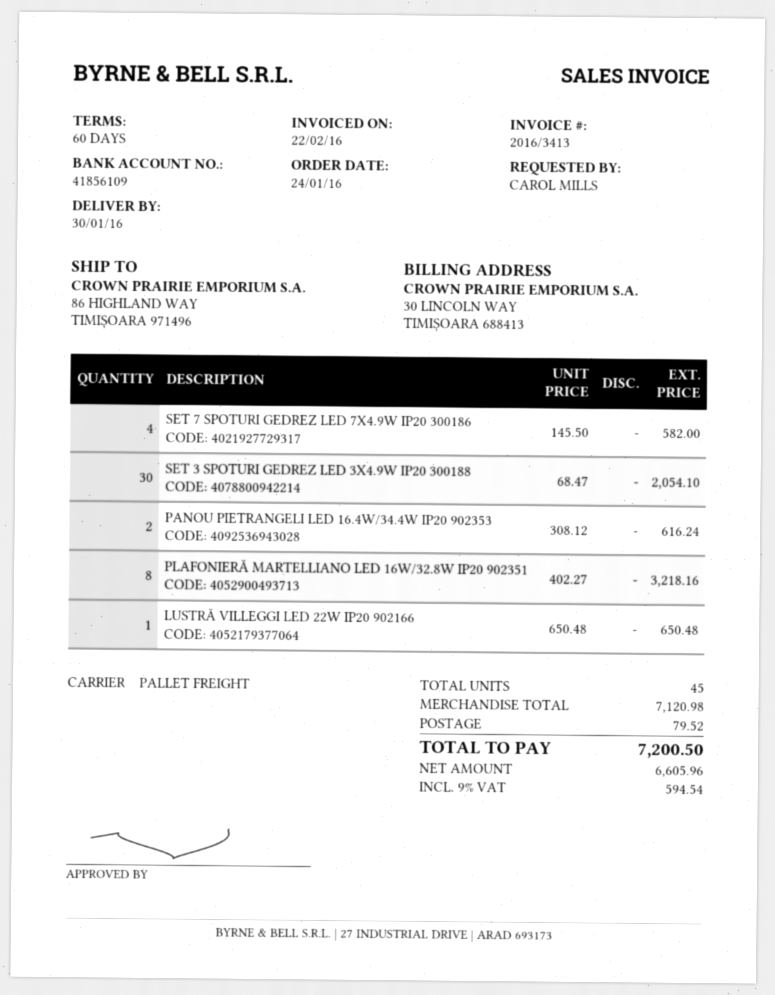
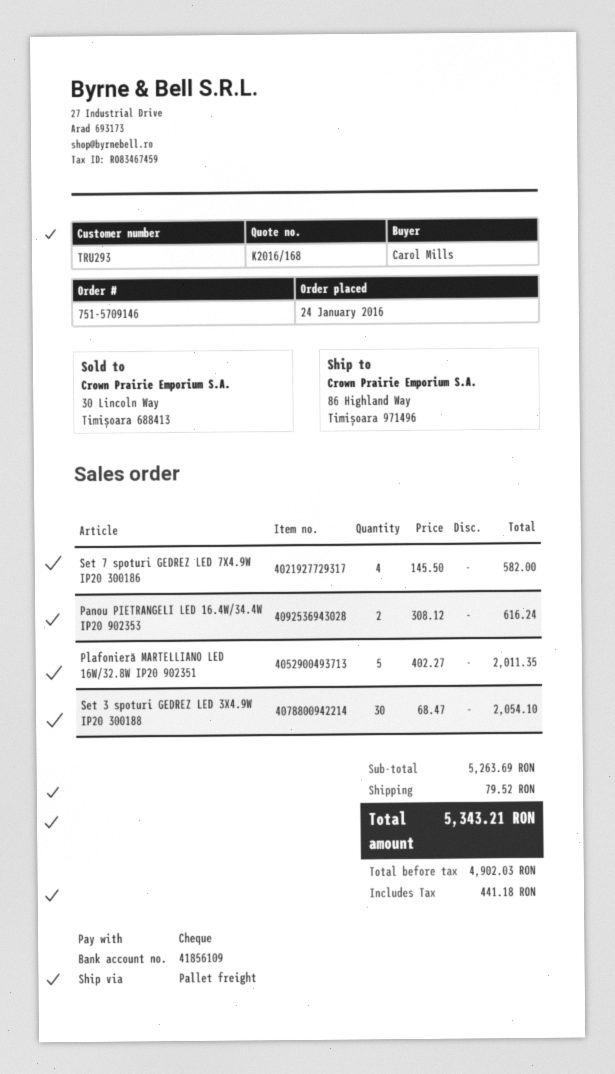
PLAFONIERĂ MARTELLIANO LED 16W/32.8W IP20 902351: 8 x 402.27 = 3218.16 -> 5 x 402.27 = 2011.35
LUSTRĂ VILLEGGI LED 22W IP20 902166: 1 x 650.48 = 650.48 -> none
subtotal: 7120.98 -> 5263.69
net: 6605.96 -> 4902.03
tax: 594.54 -> 441.18
total: 7200.50 -> 5343.21

